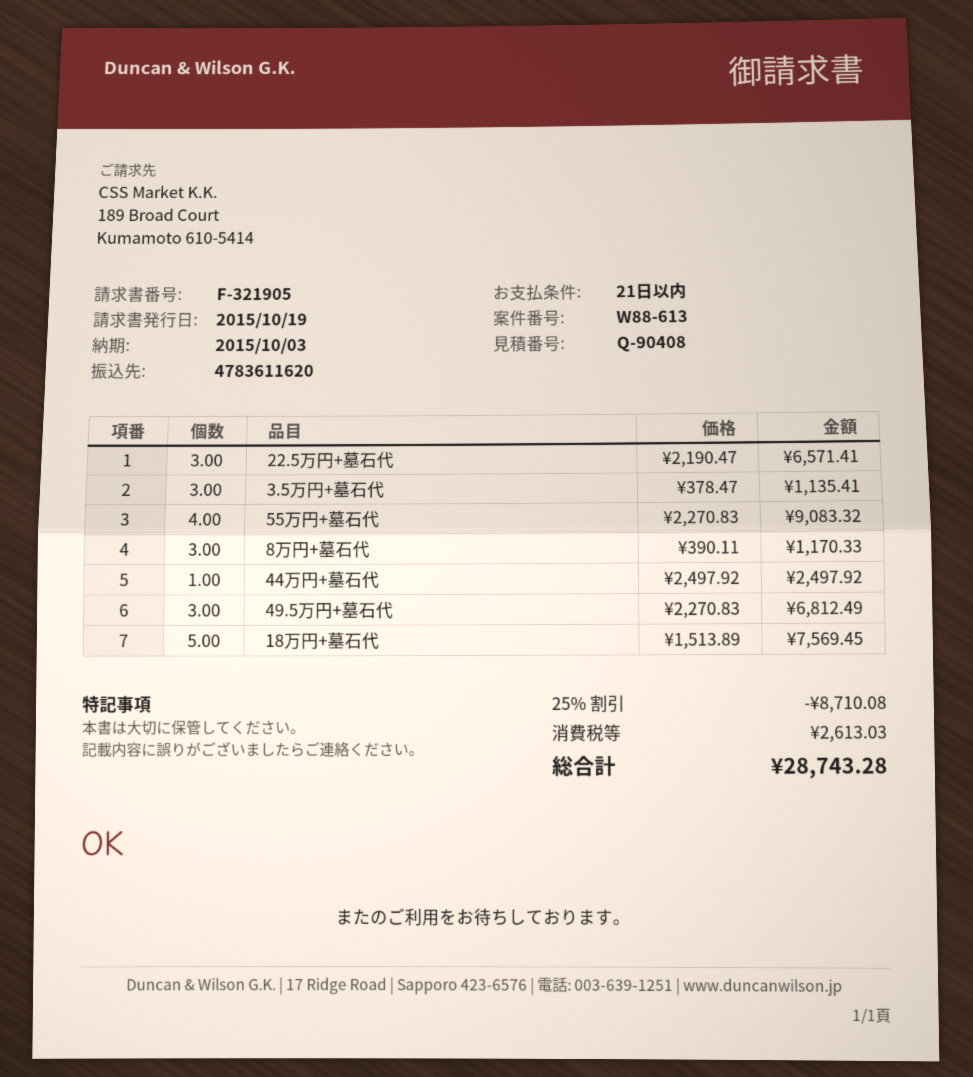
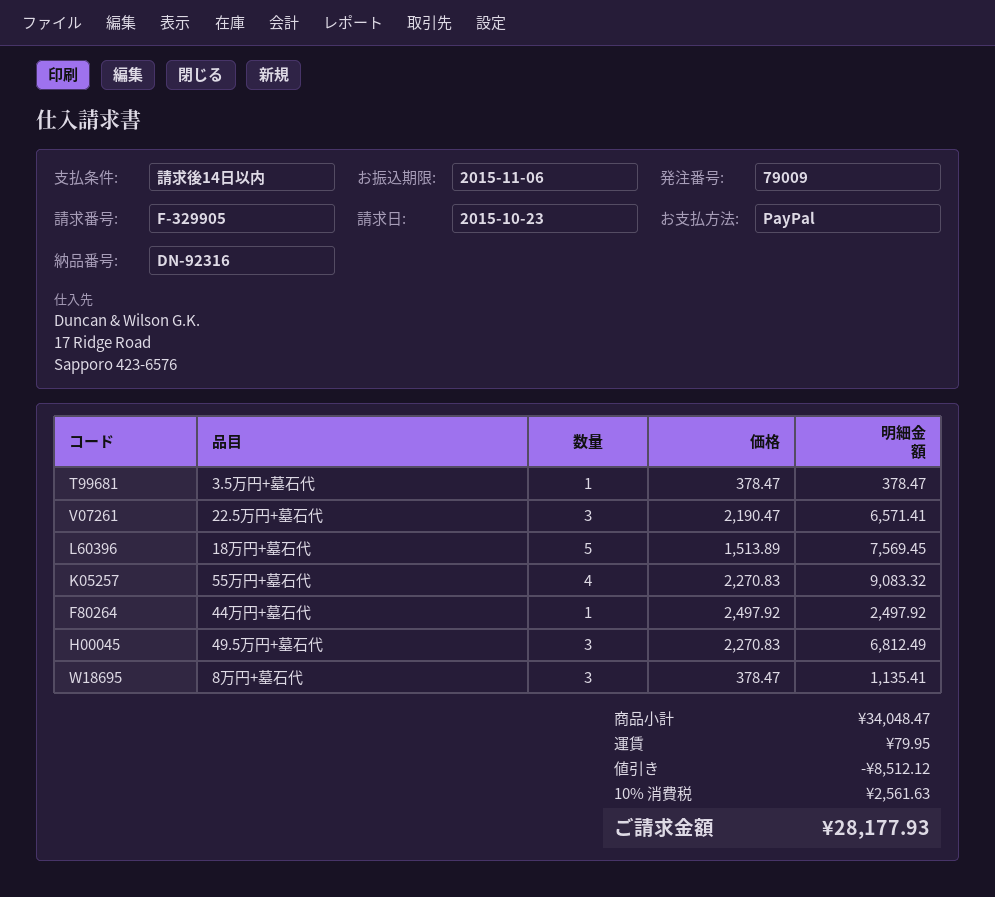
invoice number: F-321905 -> F-329905
invoice date: 2015-10-19 -> 2015-10-23
payment terms: 21 days -> 14 days
3.5万円+墓石代: 3 x 378.47 = 1135.41 -> 1 x 378.47 = 378.47
8万円+墓石代: 3 x 390.11 = 1170.33 -> 3 x 378.47 = 1135.41
discount: 8710.08 -> 8512.12
shipping: none -> 79.95
tax: 2613.03 -> 2561.63
total: 28743.28 -> 28177.93

